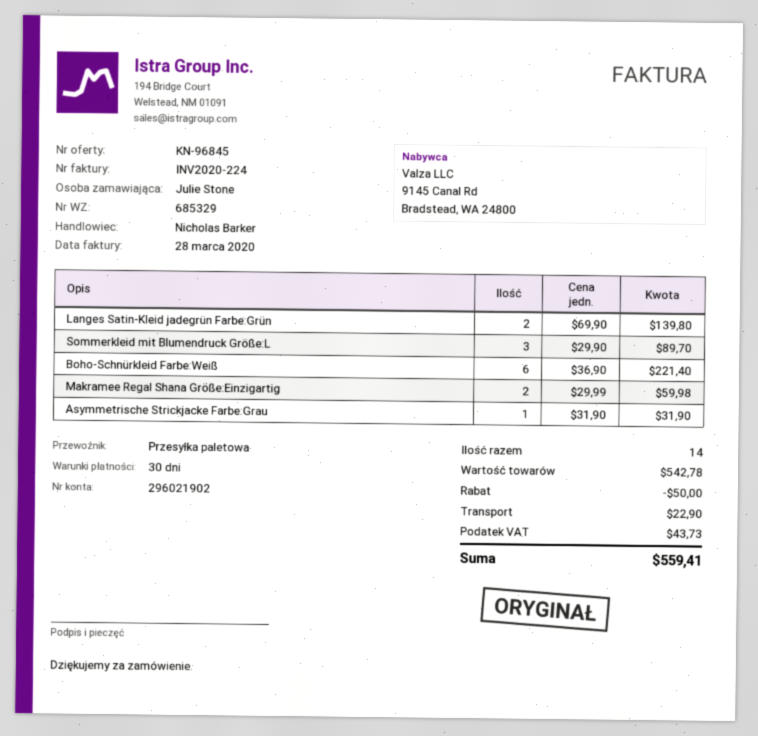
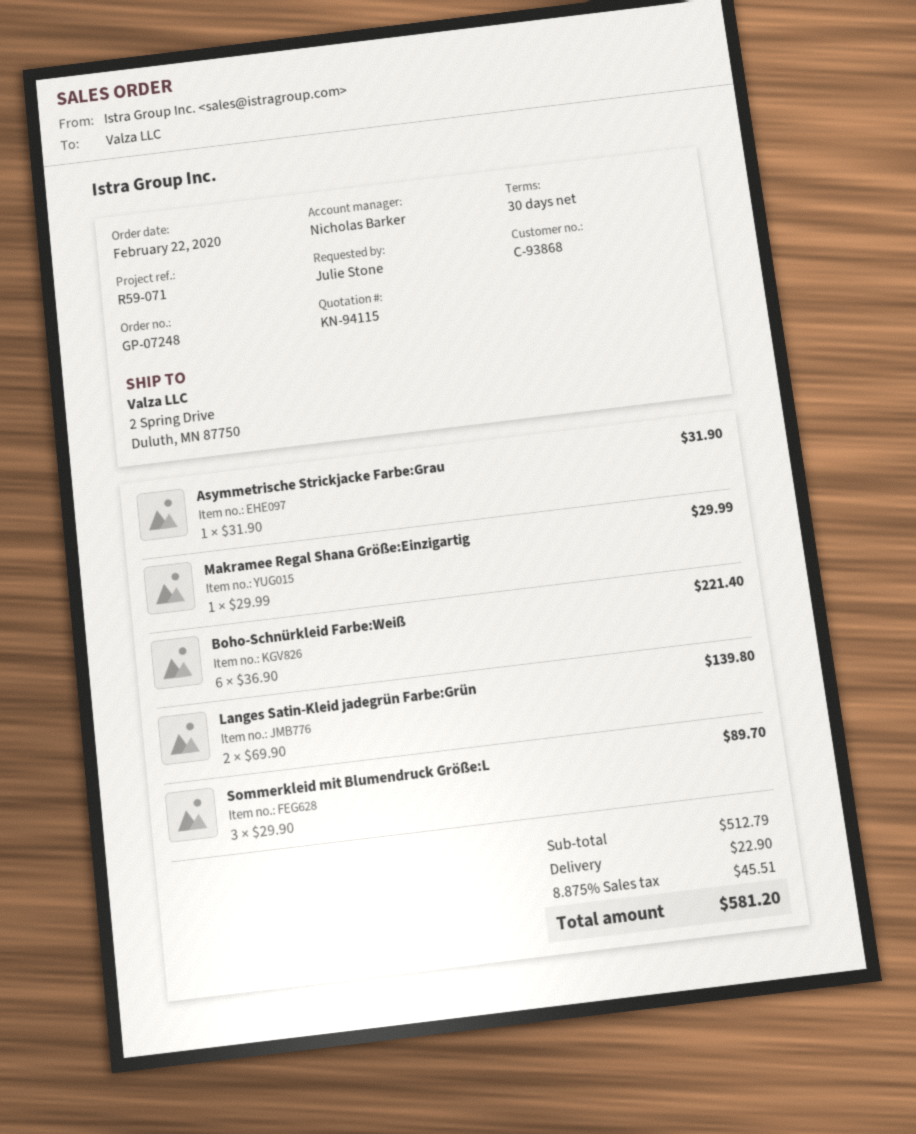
quote number: KN-96845 -> KN-94115
Makramee Regal Shana Größe:Einzigartig: 2 x 29.99 = 59.98 -> 1 x 29.99 = 29.99
subtotal: 542.78 -> 512.79
discount: 50.00 -> none
tax: 43.73 -> 45.51
total: 559.41 -> 581.20

